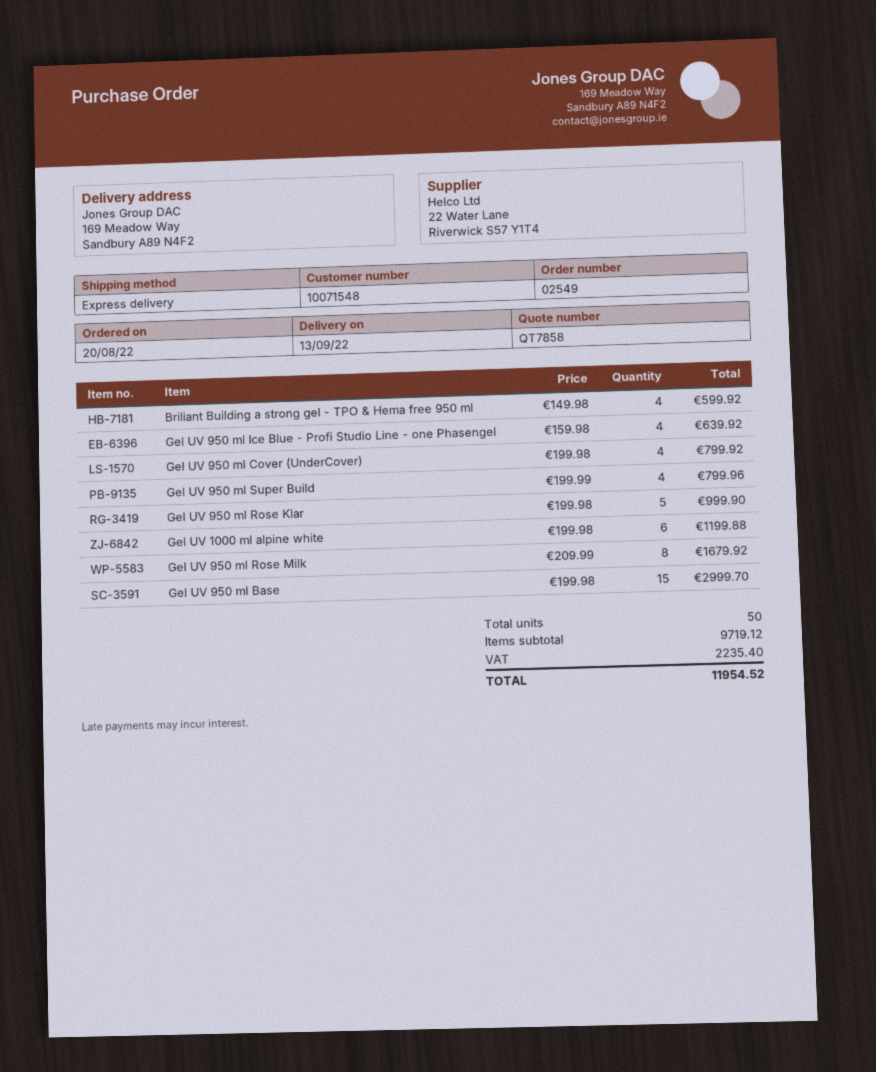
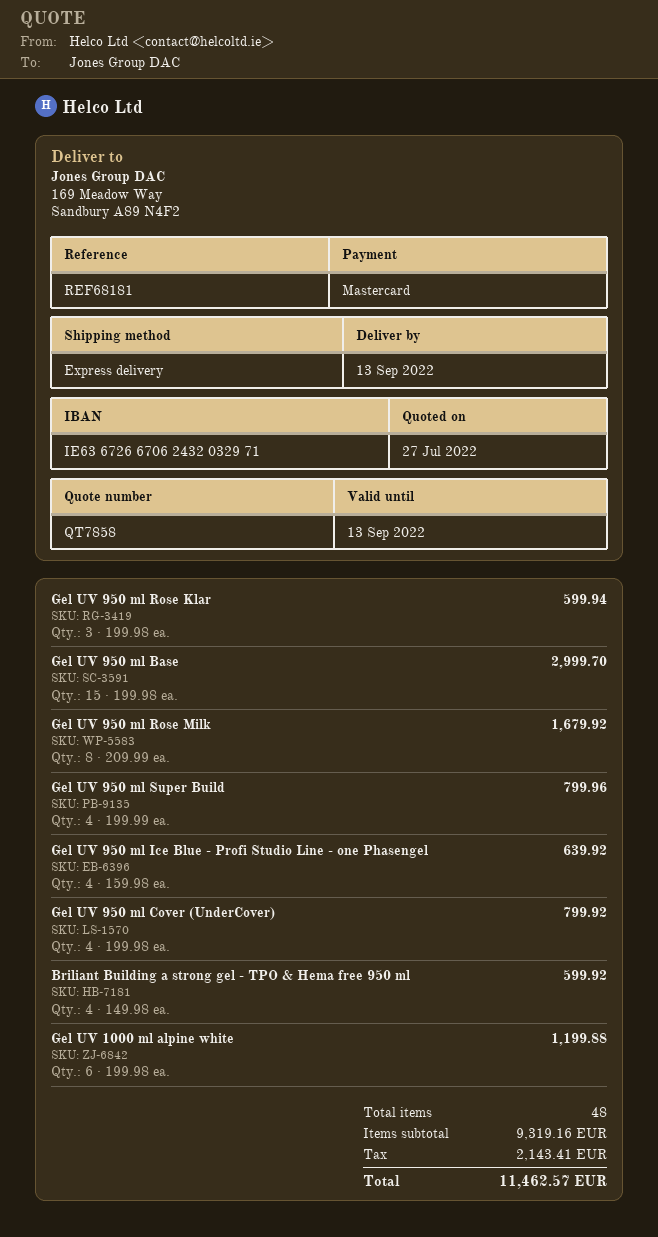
Gel UV 950 ml Rose Klar: 5 x 199.98 = 999.90 -> 3 x 199.98 = 599.94
total quantity: 50 -> 48
subtotal: 9719.12 -> 9319.16
tax: 2235.40 -> 2143.41
total: 11954.52 -> 11462.57

